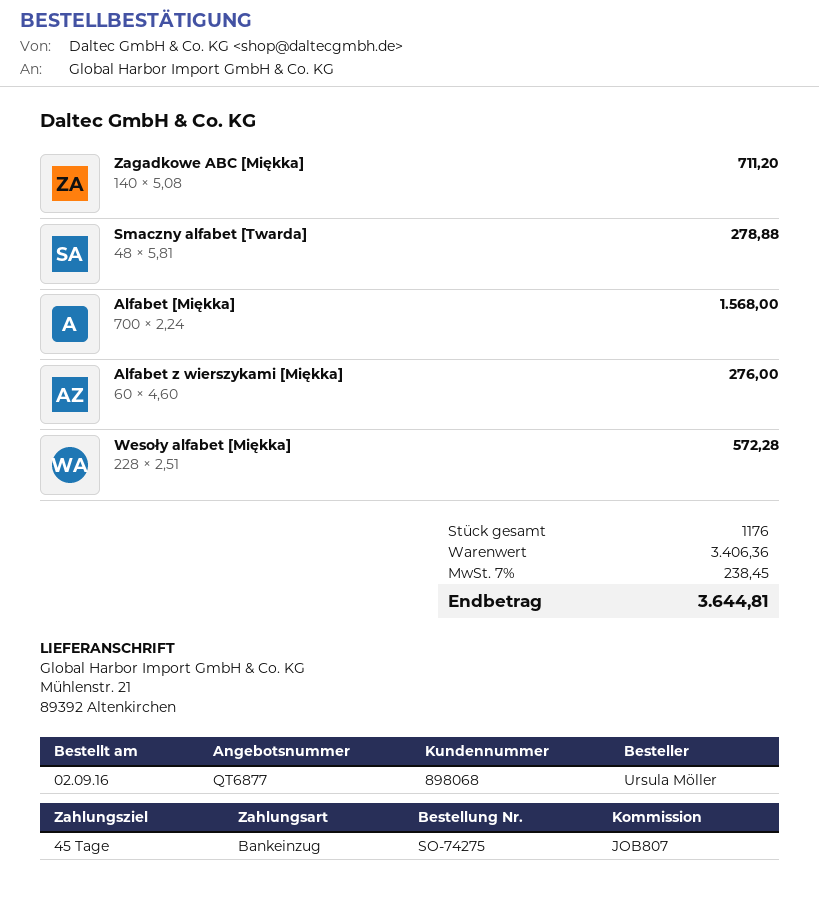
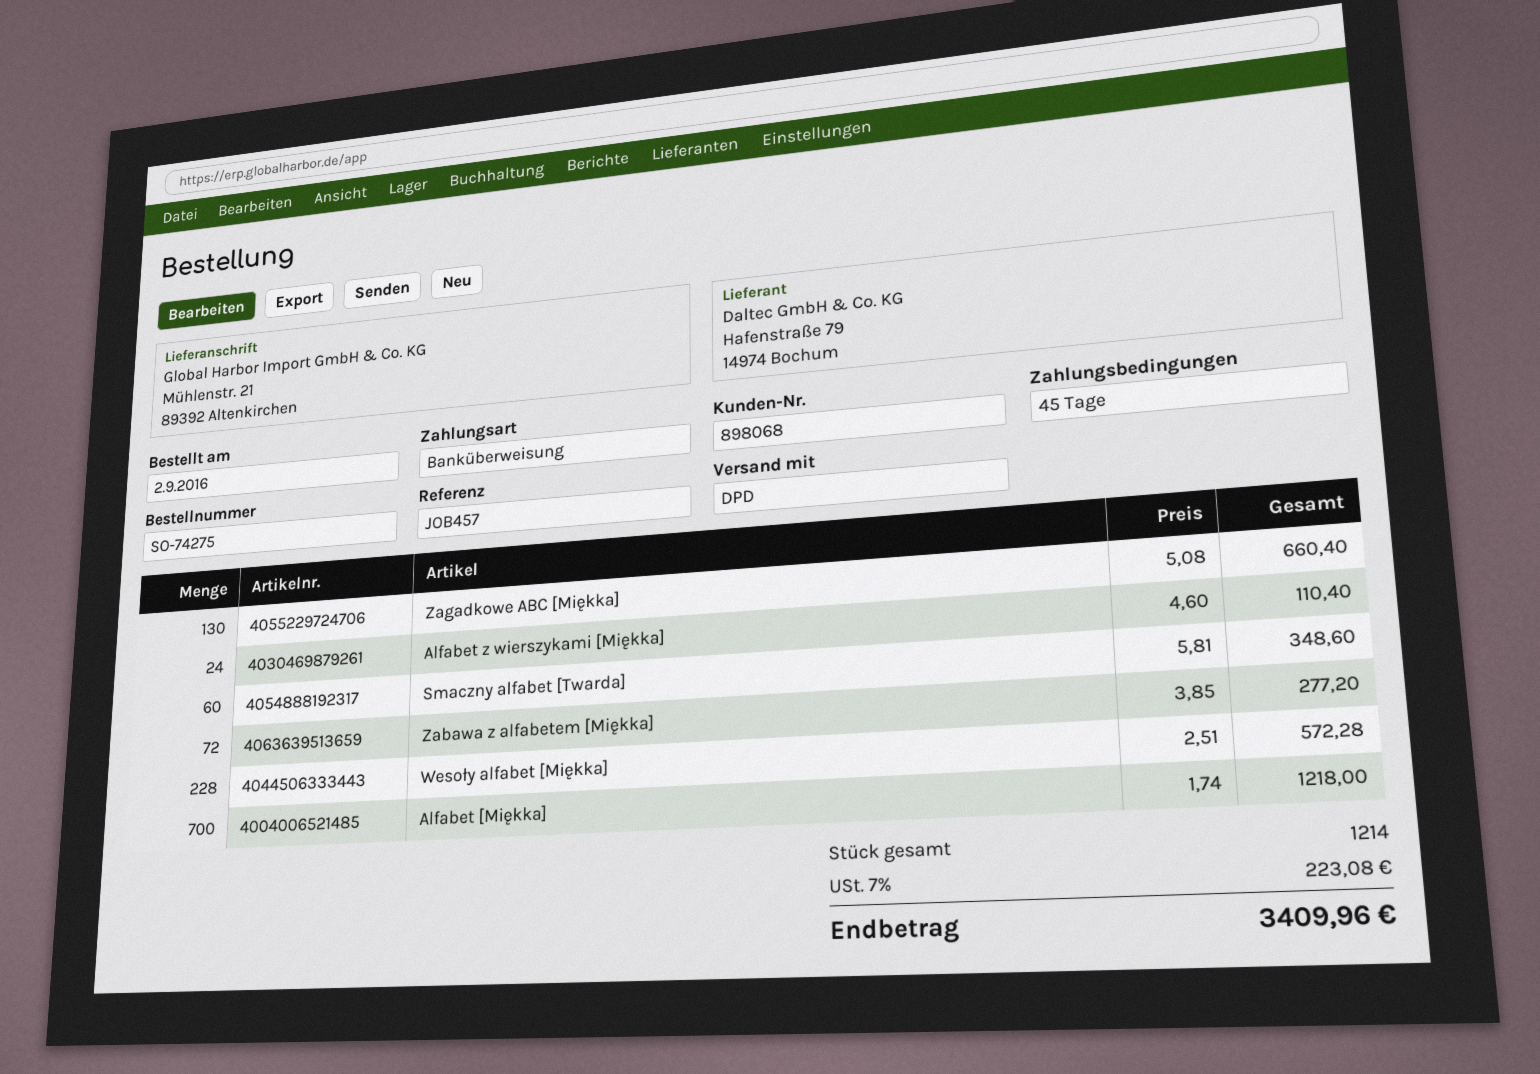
reference: JOB807 -> JOB457
payment method: direct debit -> bank transfer
Zagadkowe ABC [Miękka]: 140 x 5.08 = 711.20 -> 130 x 5.08 = 660.40
Smaczny alfabet [Twarda]: 48 x 5.81 = 278.88 -> 60 x 5.81 = 348.60
Alfabet [Miękka]: 700 x 2.24 = 1568.00 -> 700 x 1.74 = 1218.00
Alfabet z wierszykami [Miękka]: 60 x 4.60 = 276.00 -> 24 x 4.60 = 110.40
Zabawa z alfabetem [Miękka]: none -> 72 x 3.85 = 277.20
total quantity: 1176 -> 1214
tax: 7% = 238.45 -> 7% = 223.08
total: 3644.81 -> 3409.96

